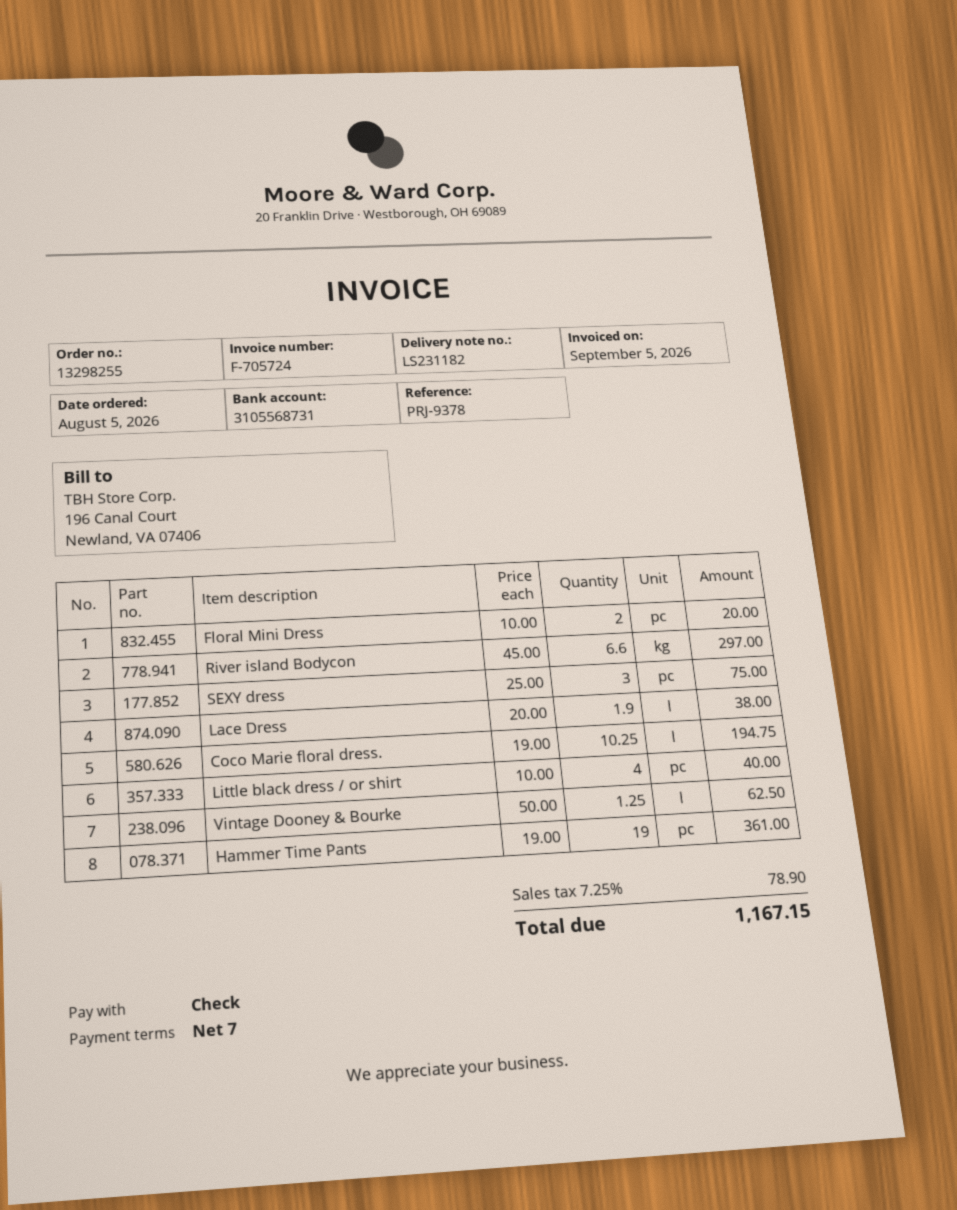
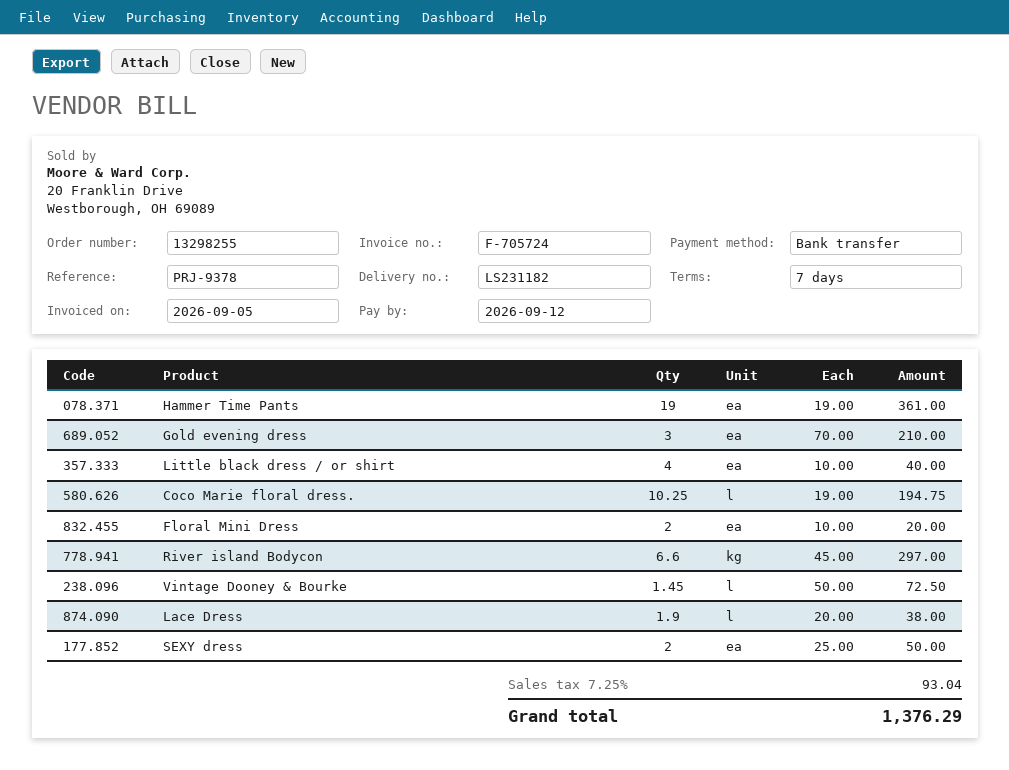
payment method: cheque -> bank transfer
SEXY dress: 3 x 25.00 = 75.00 -> 2 x 25.00 = 50.00
Vintage Dooney & Bourke: 1.25 x 50.00 = 62.50 -> 1.45 x 50.00 = 72.50
Gold evening dress: none -> 3 x 70.00 = 210.00
tax: 7.25% = 78.90 -> 7.25% = 93.04
total: 1167.15 -> 1376.29

